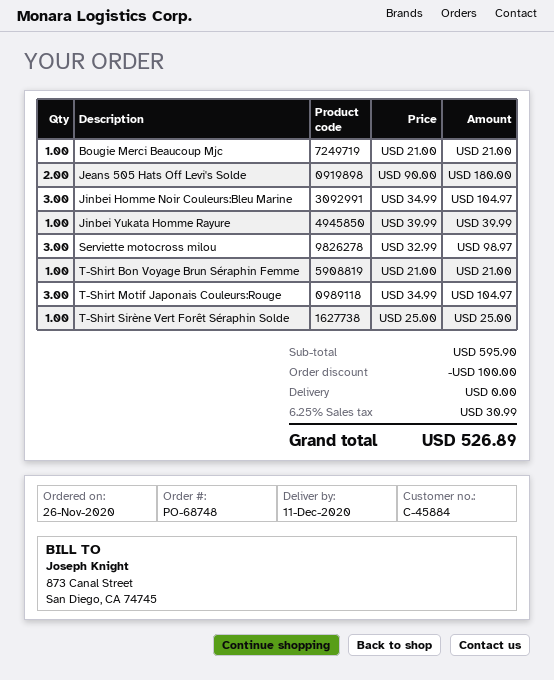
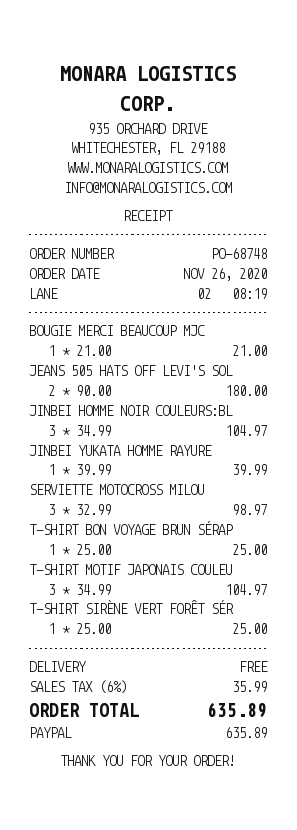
T-Shirt Bon Voyage Brun Séraphin Femme: 1 x 21.00 = 21.00 -> 1 x 25.00 = 25.00
discount: 100.00 -> none
tax: 6.25% = 30.99 -> 6% = 35.99
total: 526.89 -> 635.89

